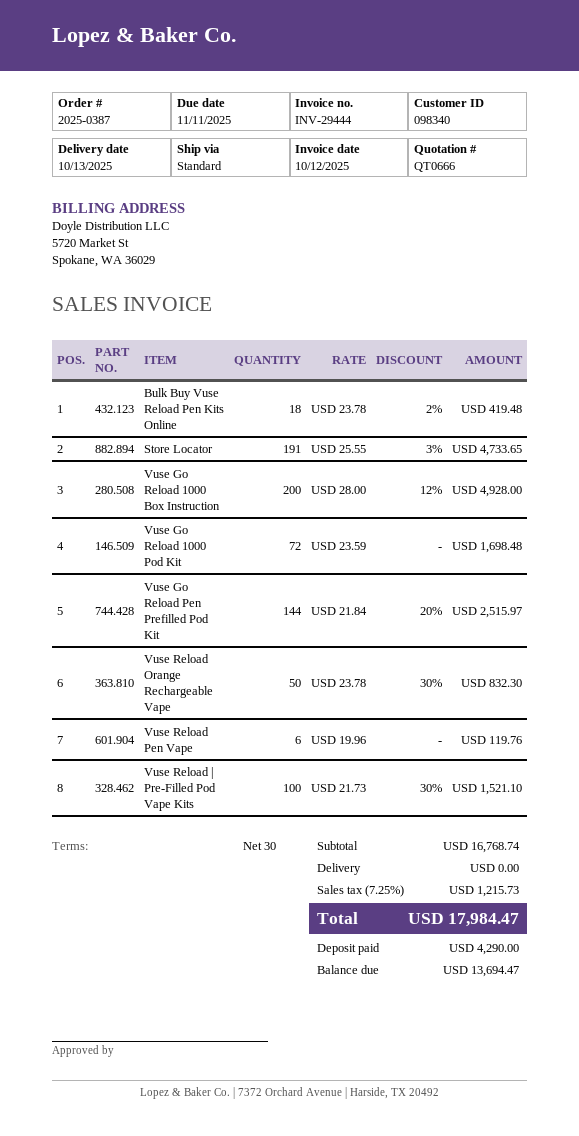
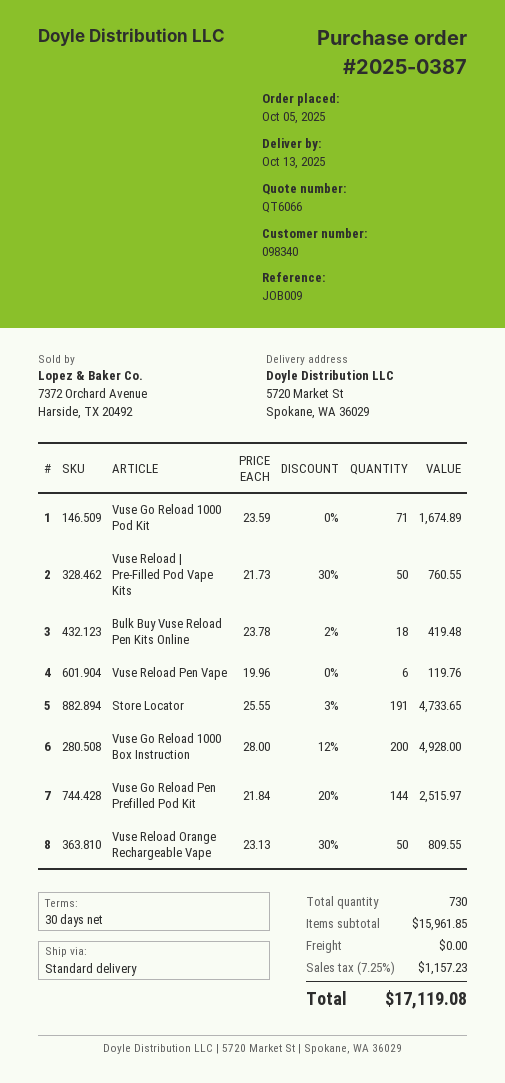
quote number: QT0666 -> QT6066
Vuse Go Reload 1000 Pod Kit: 72 x 23.59 = 1698.48 -> 71 x 23.59 = 1674.89
Vuse Reload Orange Rechargeable Vape: 50 x 23.78 - 30% = 832.30 -> 50 x 23.13 - 30% = 809.55
Vuse Reload | Pre-Filled Pod Vape Kits: 100 x 21.73 - 30% = 1521.10 -> 50 x 21.73 - 30% = 760.55
subtotal: 16768.74 -> 15961.85
tax: 7.25% = 1215.73 -> 7.25% = 1157.23
total: 17984.47 -> 17119.08

